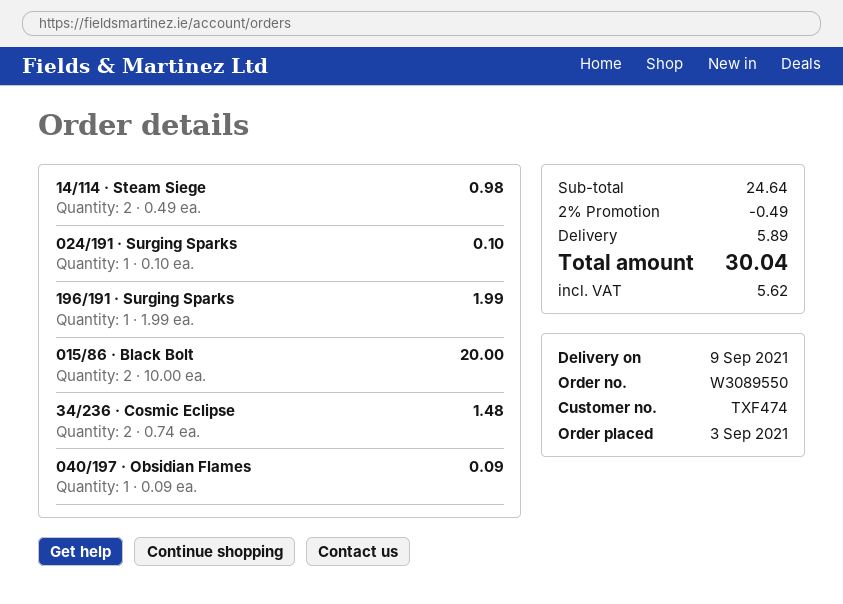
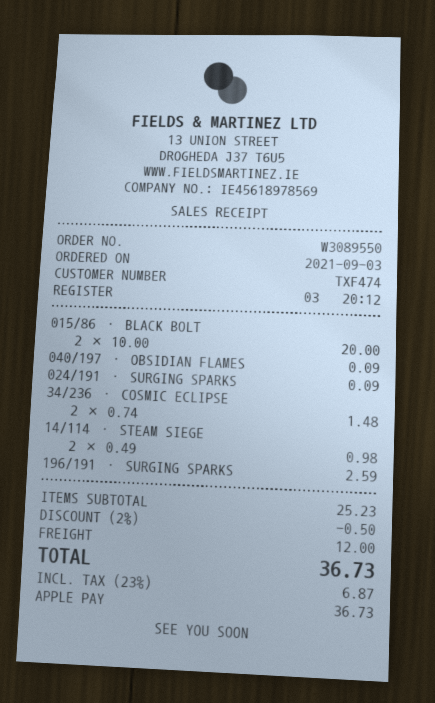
024/191 · Surging Sparks: 1 x 0.10 = 0.10 -> 1 x 0.09 = 0.09
196/191 · Surging Sparks: 1 x 1.99 = 1.99 -> 1 x 2.59 = 2.59
subtotal: 24.64 -> 25.23
discount: 2% = 0.49 -> 2% = 0.50
shipping: 5.89 -> 12.00
tax: 5.62 -> 6.87
total: 30.04 -> 36.73

